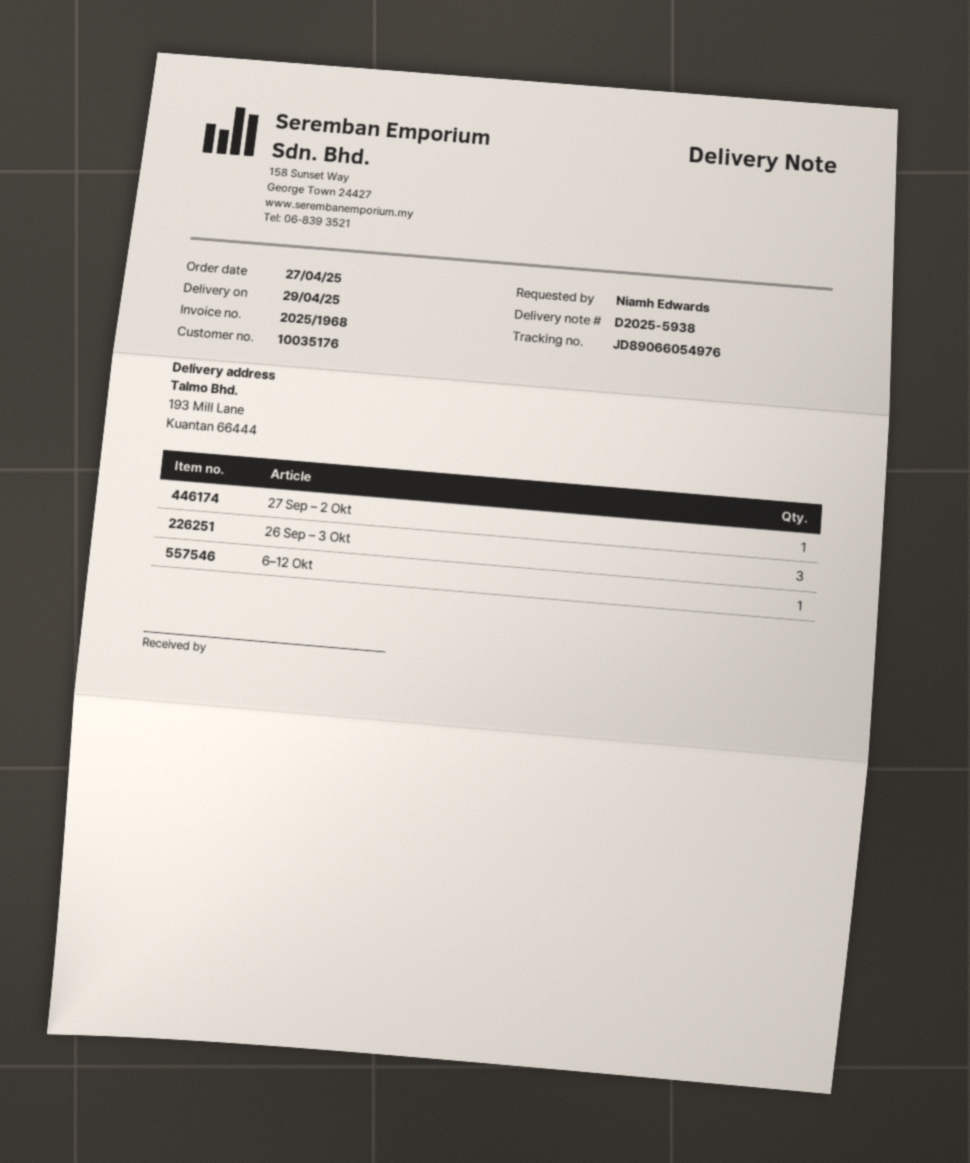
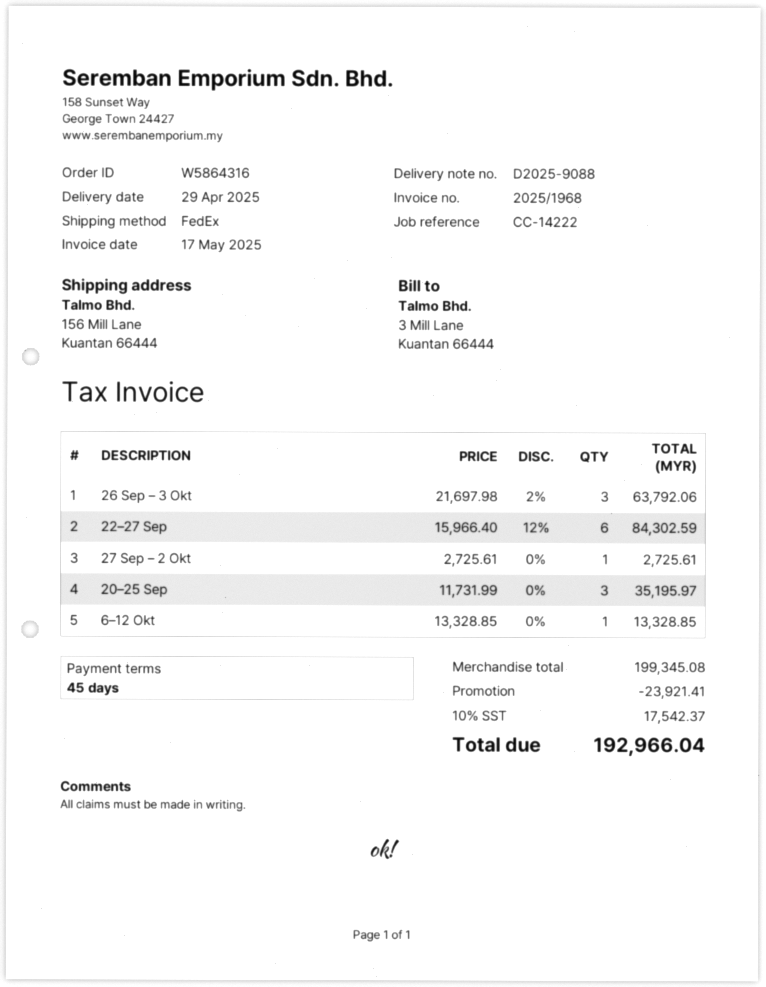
delivery note number: D2025-5938 -> D2025-9088
ship to: 193 Mill Lane, Kuantan 66444 -> 156 Mill Lane, Kuantan 66444
22–27 Sep: none -> 6
20–25 Sep: none -> 3

